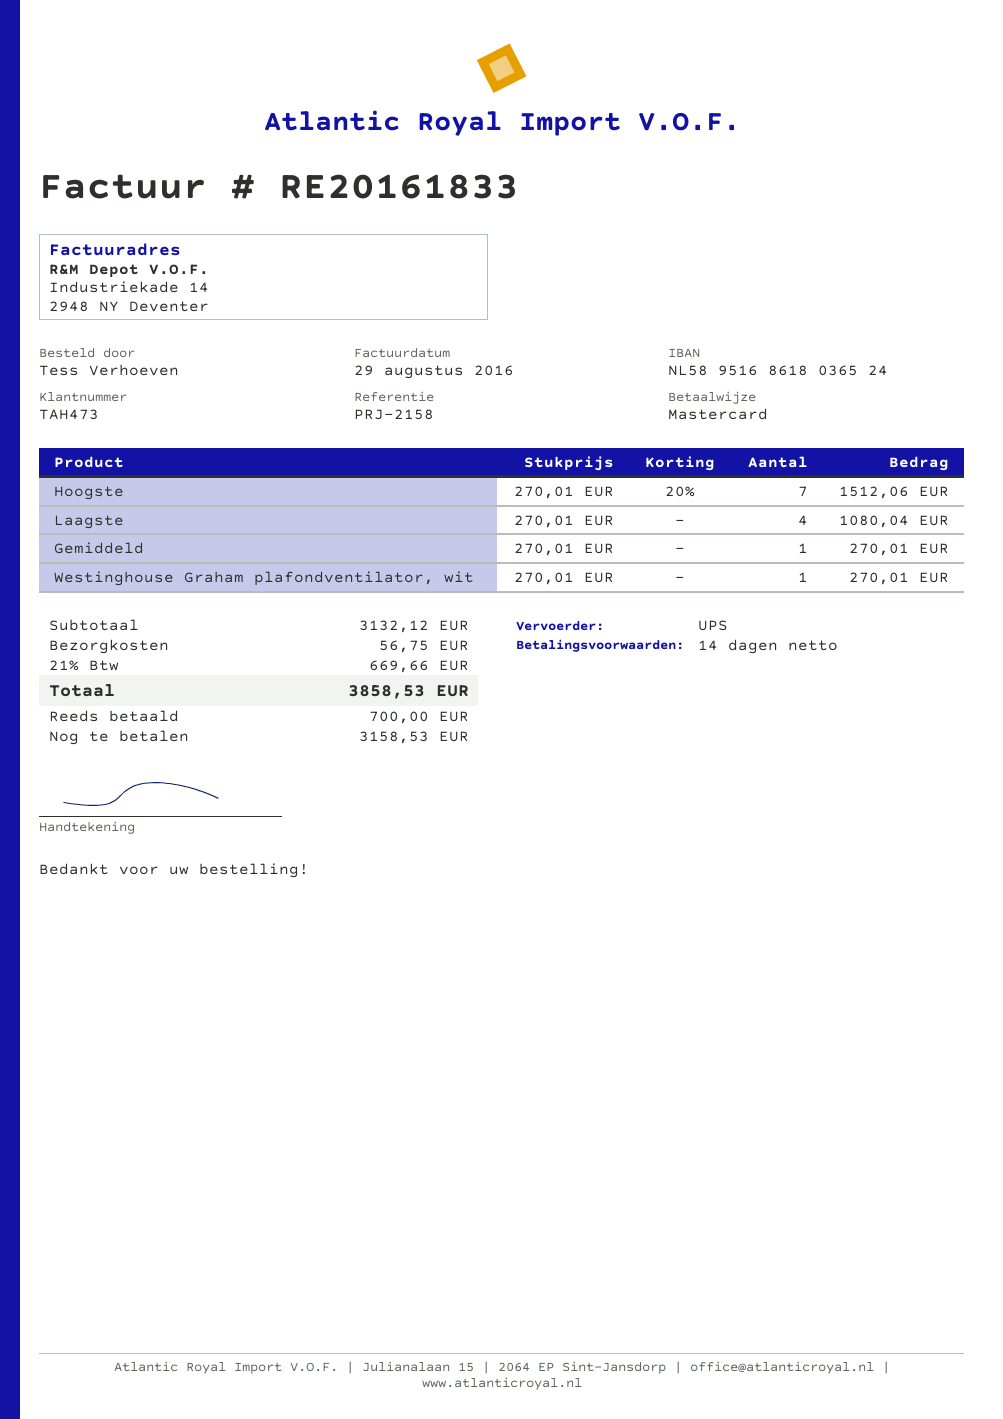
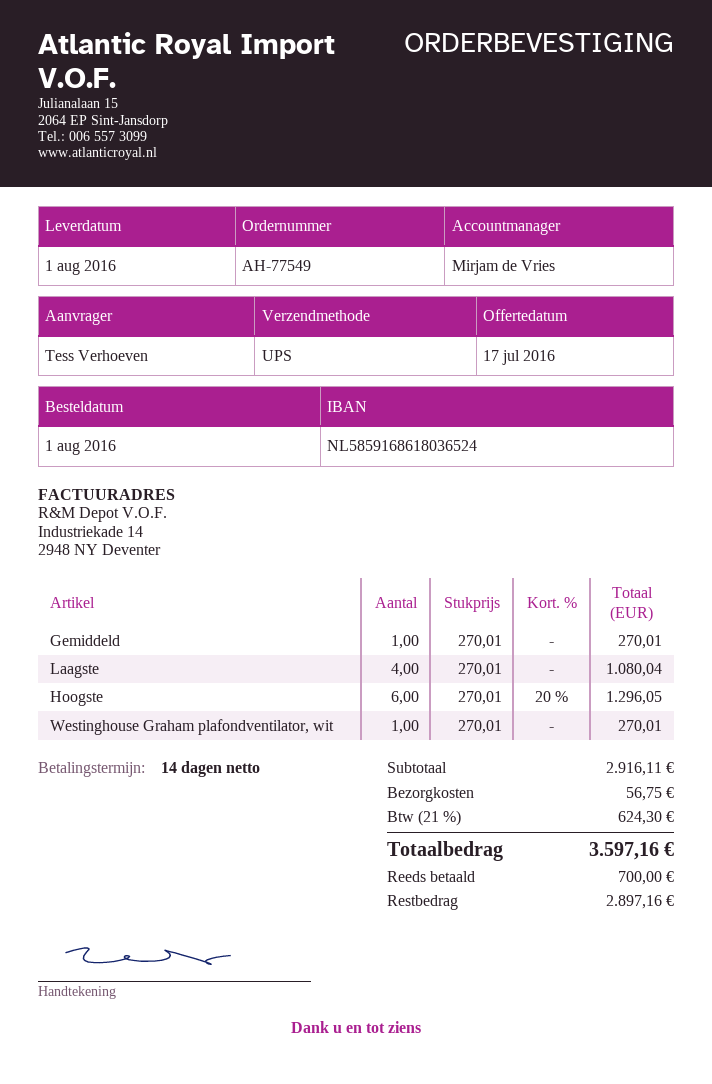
bank account: NL5895168618036524 -> NL5859168618036524
Hoogste: 7 x 270.01 - 20% = 1512.06 -> 6 x 270.01 - 20% = 1296.05
subtotal: 3132.12 -> 2916.11
tax: 21% = 669.66 -> 21% = 624.30
total: 3858.53 -> 3597.16
balance: 3158.53 -> 2897.16

